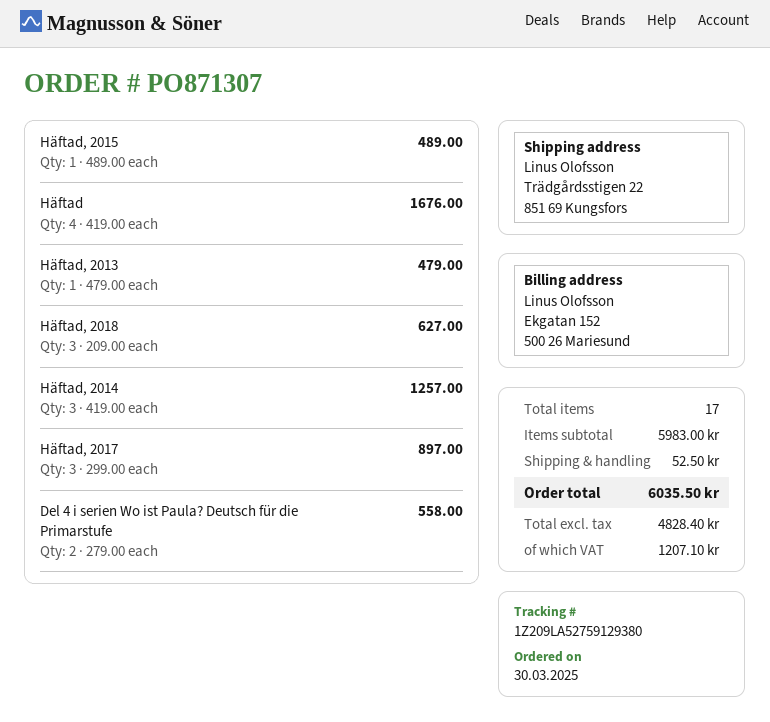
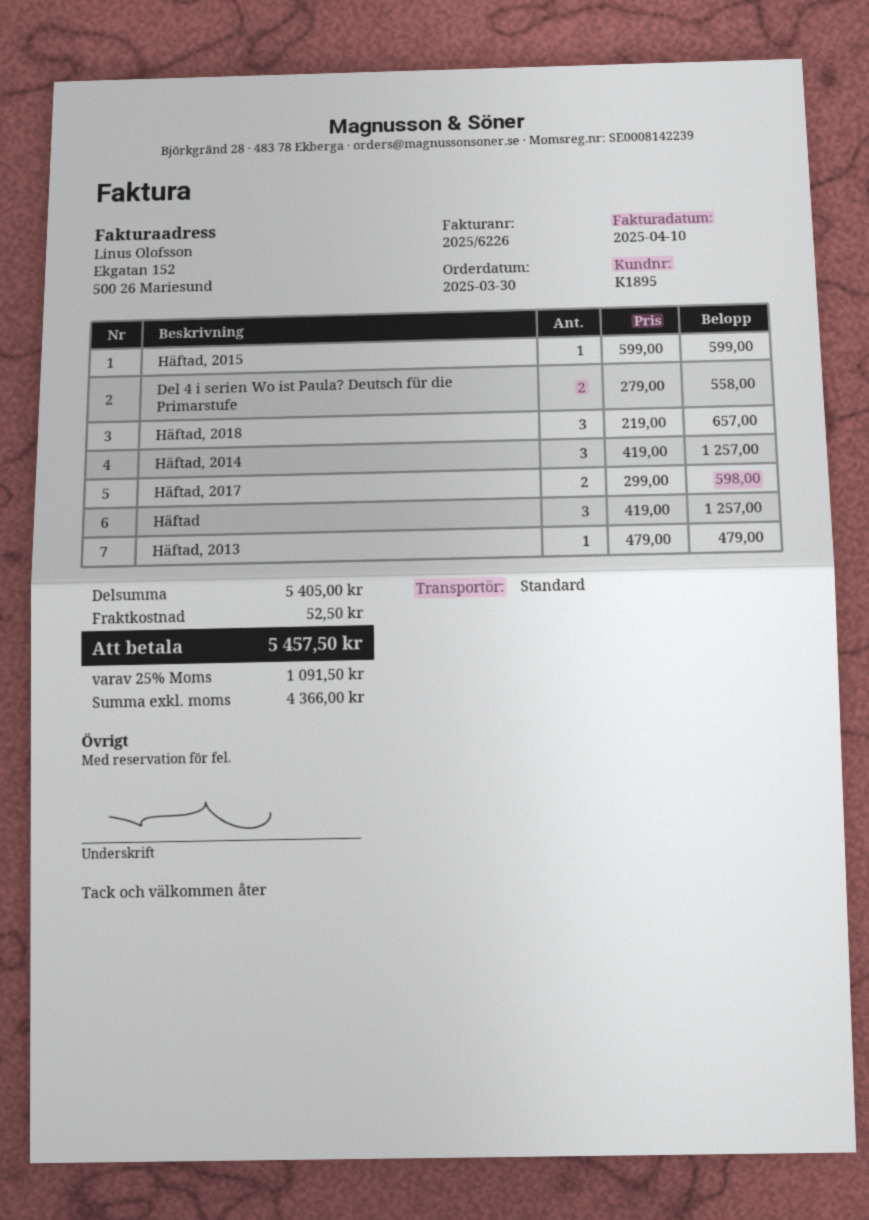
Häftad, 2015: 1 x 489.00 = 489.00 -> 1 x 599.00 = 599.00
Häftad: 4 x 419.00 = 1676.00 -> 3 x 419.00 = 1257.00
Häftad, 2018: 3 x 209.00 = 627.00 -> 3 x 219.00 = 657.00
Häftad, 2017: 3 x 299.00 = 897.00 -> 2 x 299.00 = 598.00
subtotal: 5983.00 -> 5405.00
net: 4828.40 -> 4366.00
tax: 1207.10 -> 1091.50
total: 6035.50 -> 5457.50

